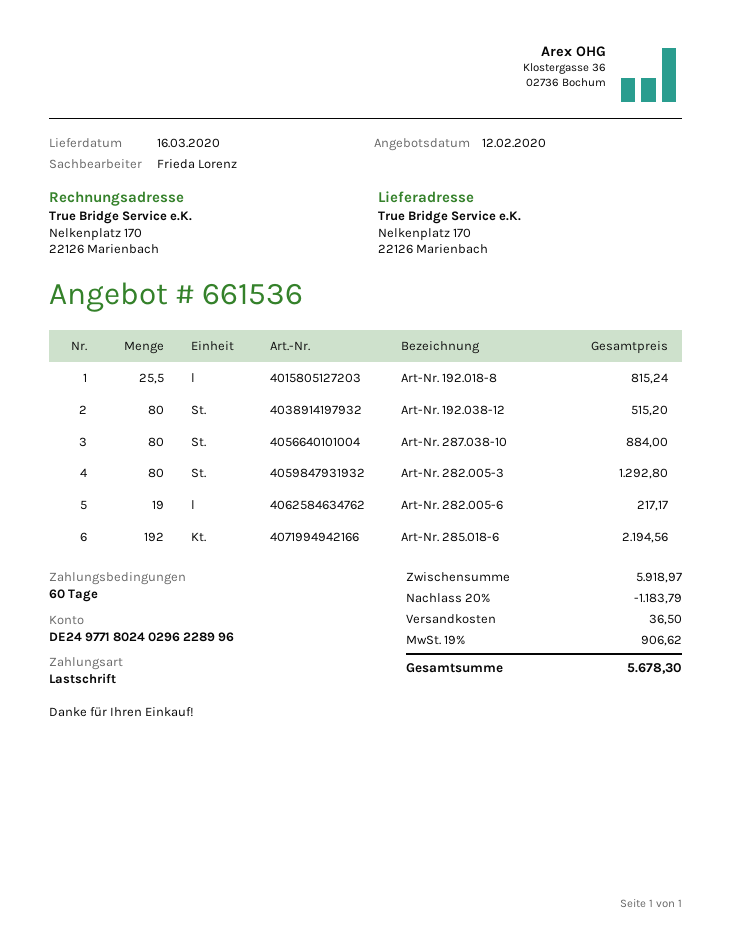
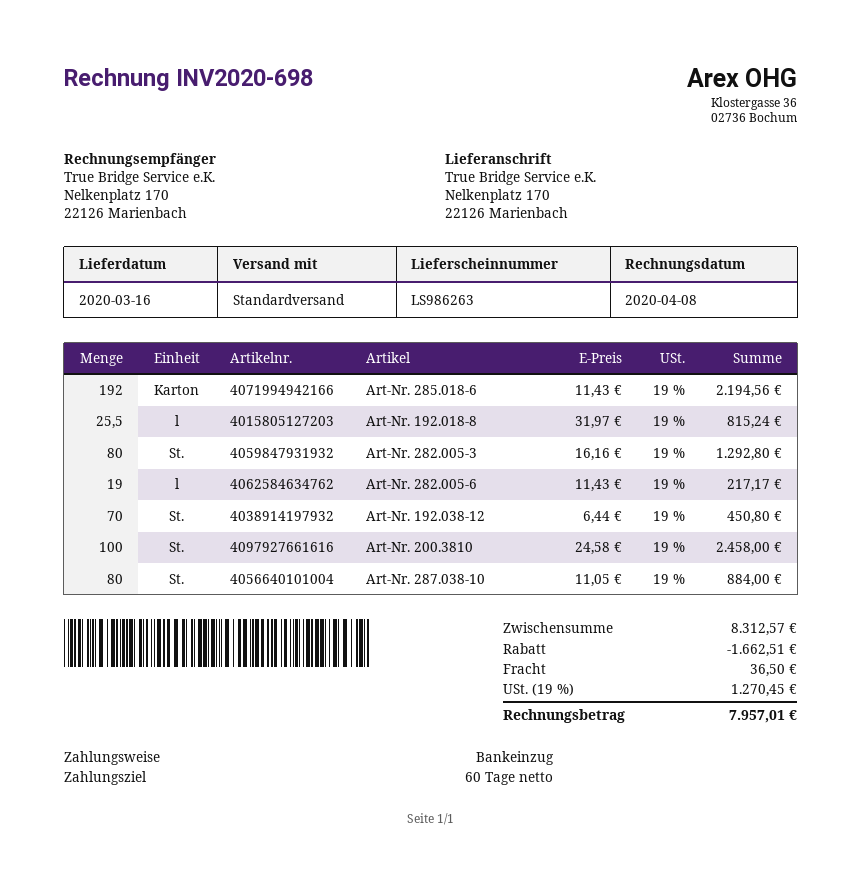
Art-Nr. 192.038-12: 80 for 515.20 -> 70 for 450.80
Art-Nr. 200.3810: none -> 100 for 2458.00
subtotal: 5918.97 -> 8312.57
discount: 1183.79 -> 1662.51
tax: 19% = 906.62 -> 19% = 1270.45
total: 5678.30 -> 7957.01

